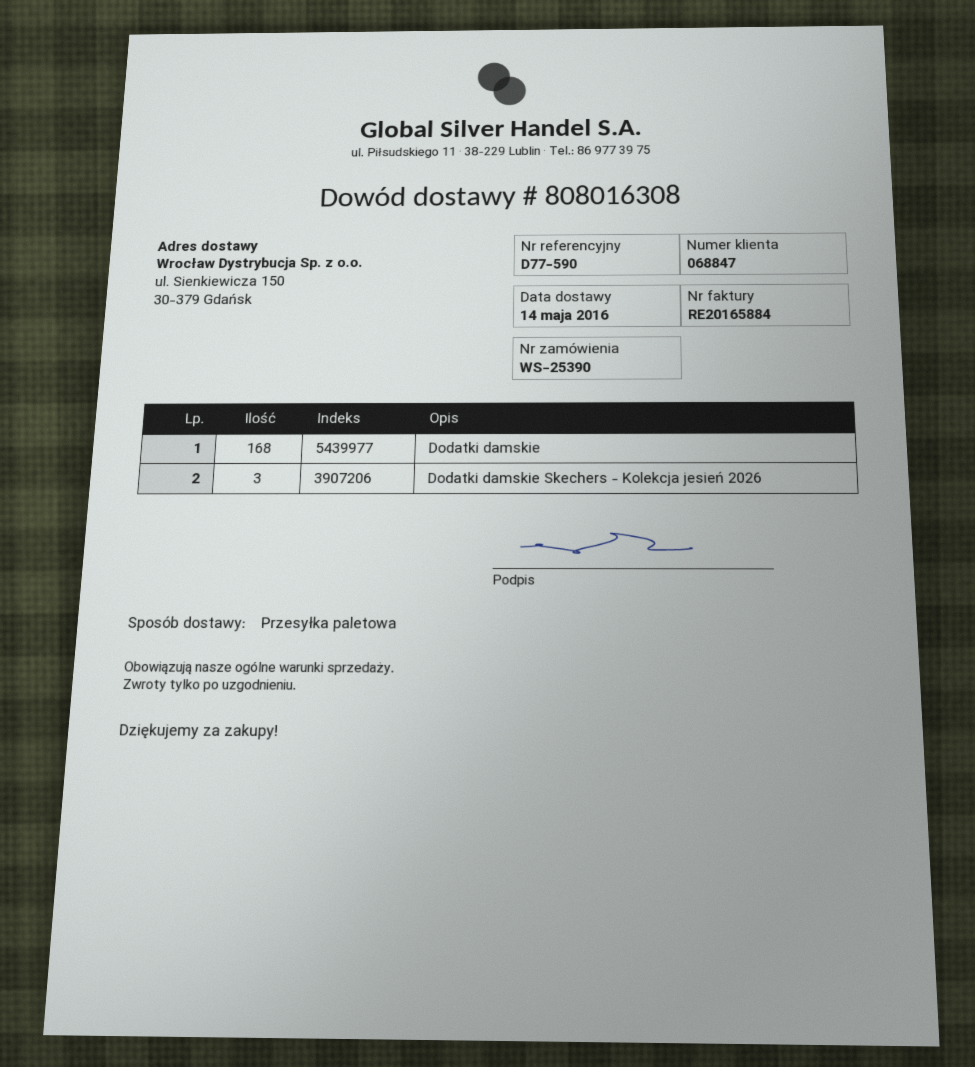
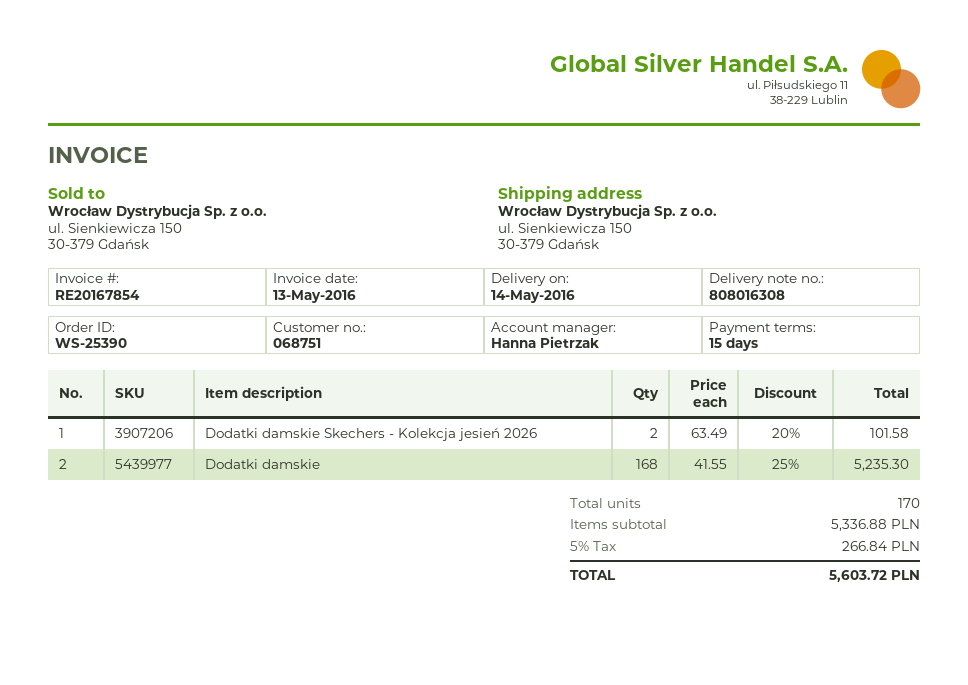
invoice number: RE20165884 -> RE20167854
customer number: 068847 -> 068751
Dodatki damskie Skechers - Kolekcja jesień 2026: 3 -> 2

